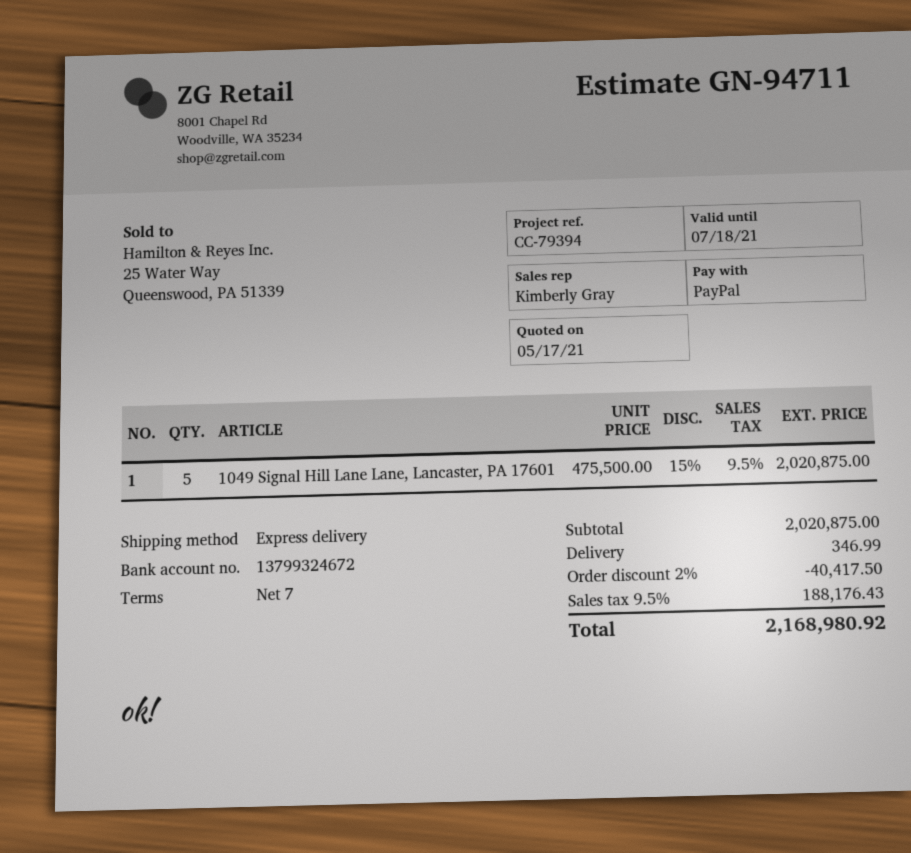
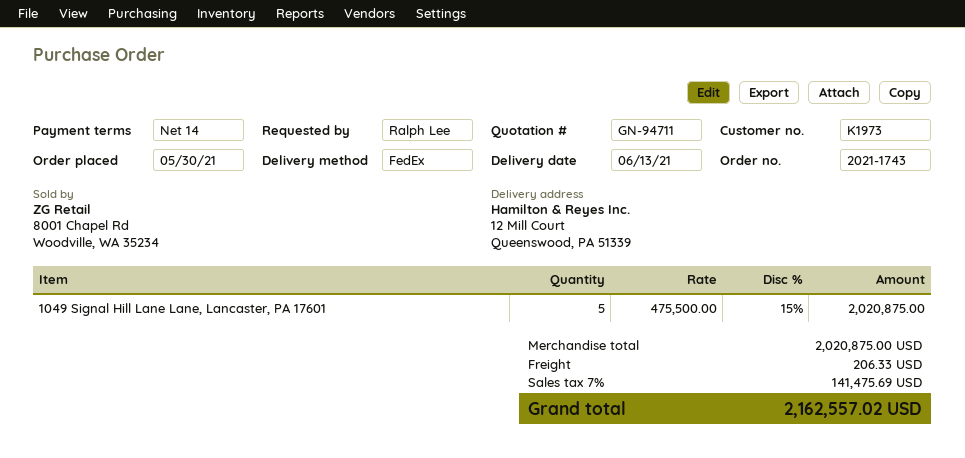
payment terms: 7 days -> 14 days
shipping method: express -> FedEx
discount: 2% = 40417.50 -> none
shipping: 346.99 -> 206.33
tax: 9.5% = 188176.43 -> 7% = 141475.69
total: 2168980.92 -> 2162557.02

